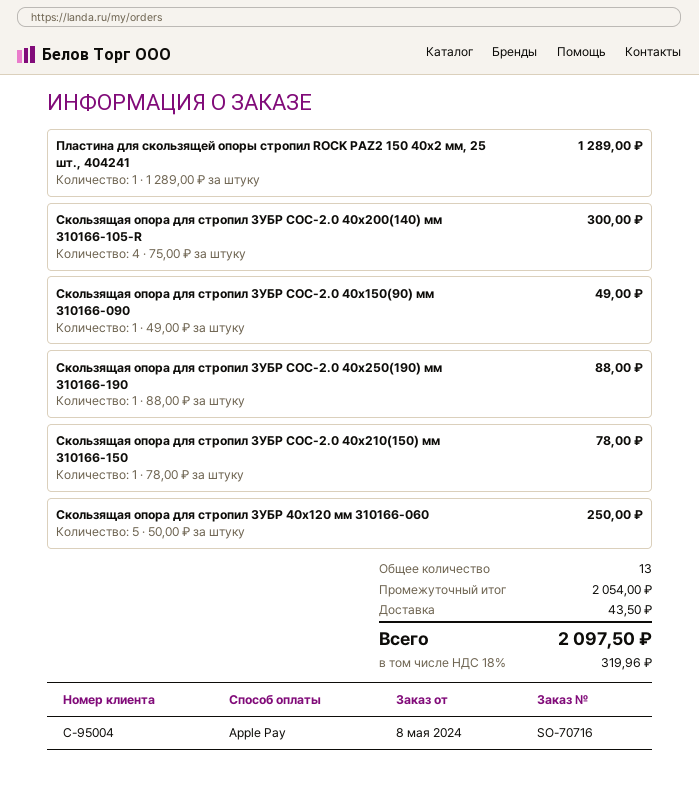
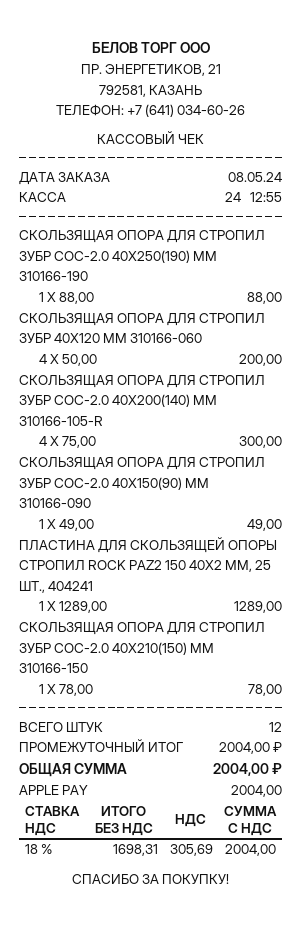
Скользящая опора для стропил ЗУБР 40x120 мм 310166-060: 5 x 50.00 = 250.00 -> 4 x 50.00 = 200.00
total quantity: 13 -> 12
subtotal: 2054.00 -> 2004.00
shipping: 43.50 -> none
tax: 18% = 319.96 -> 18% = 305.69
total: 2097.50 -> 2004.00

